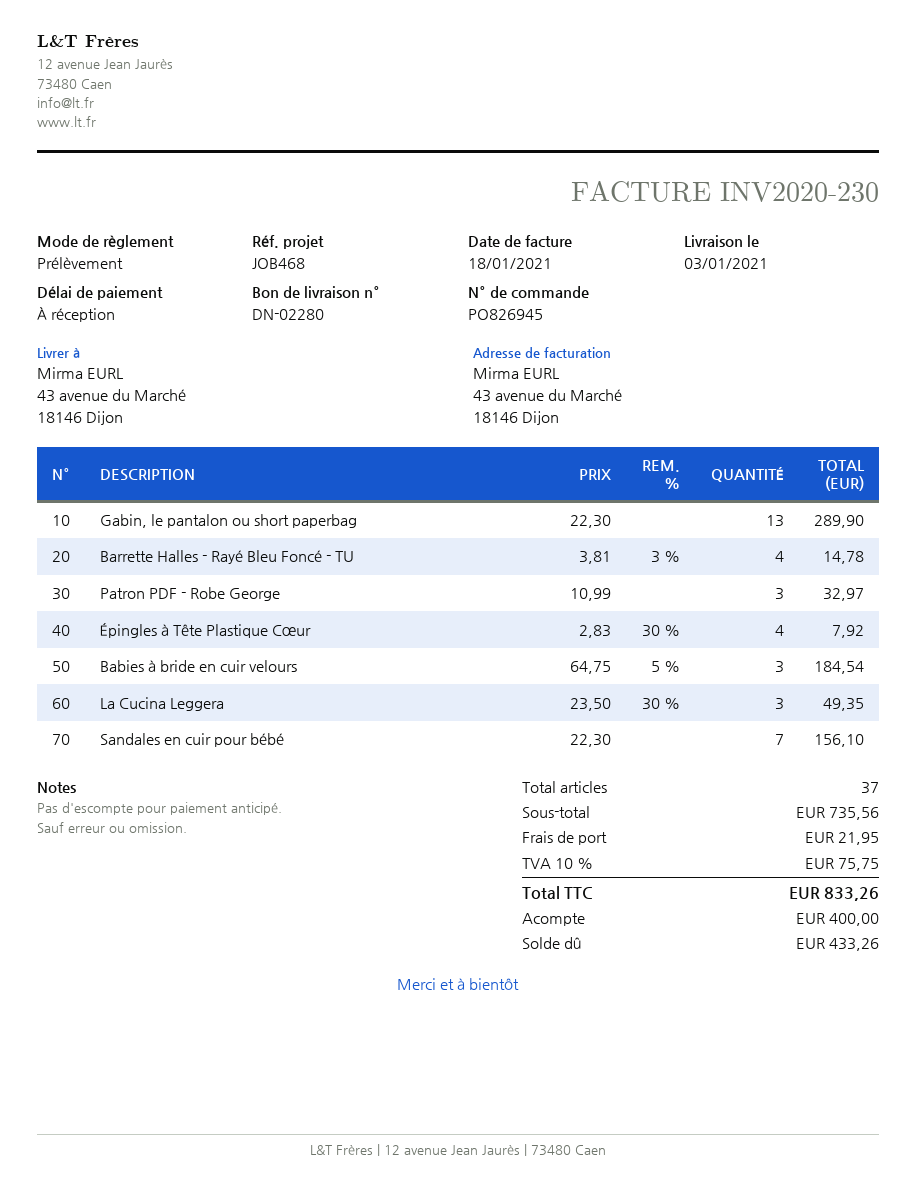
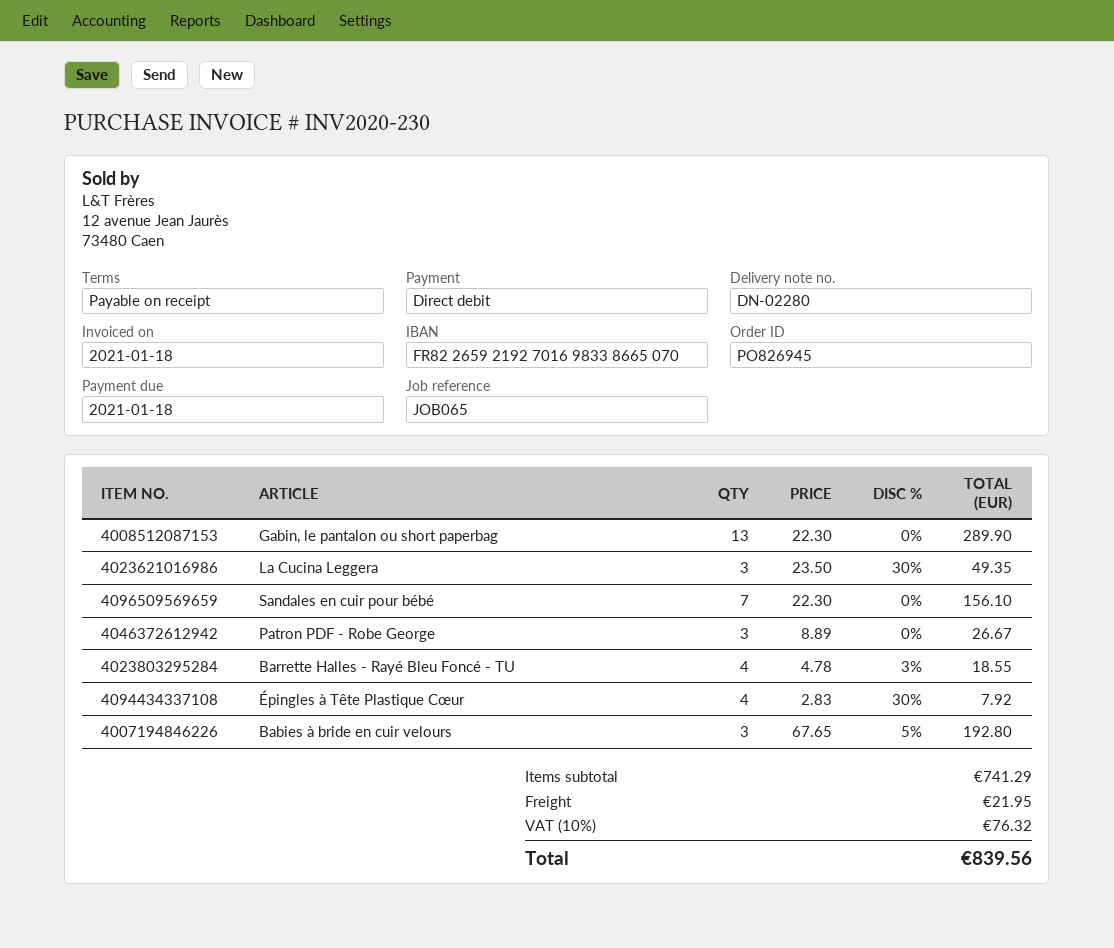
reference: JOB468 -> JOB065
Barrette Halles - Rayé Bleu Foncé - TU: 4 x 3.81 - 3% = 14.78 -> 4 x 4.78 - 3% = 18.55
Patron PDF - Robe George: 3 x 10.99 = 32.97 -> 3 x 8.89 = 26.67
Babies à bride en cuir velours: 3 x 64.75 - 5% = 184.54 -> 3 x 67.65 - 5% = 192.80
subtotal: 735.56 -> 741.29
tax: 10% = 75.75 -> 10% = 76.32
total: 833.26 -> 839.56

